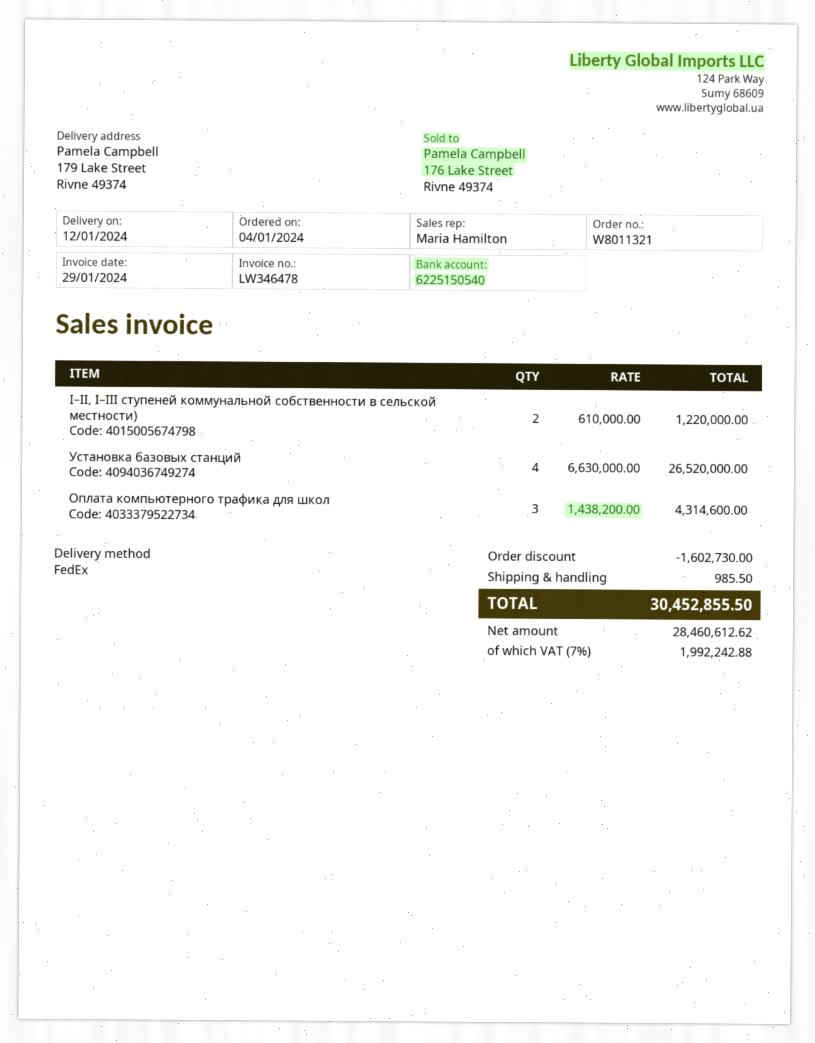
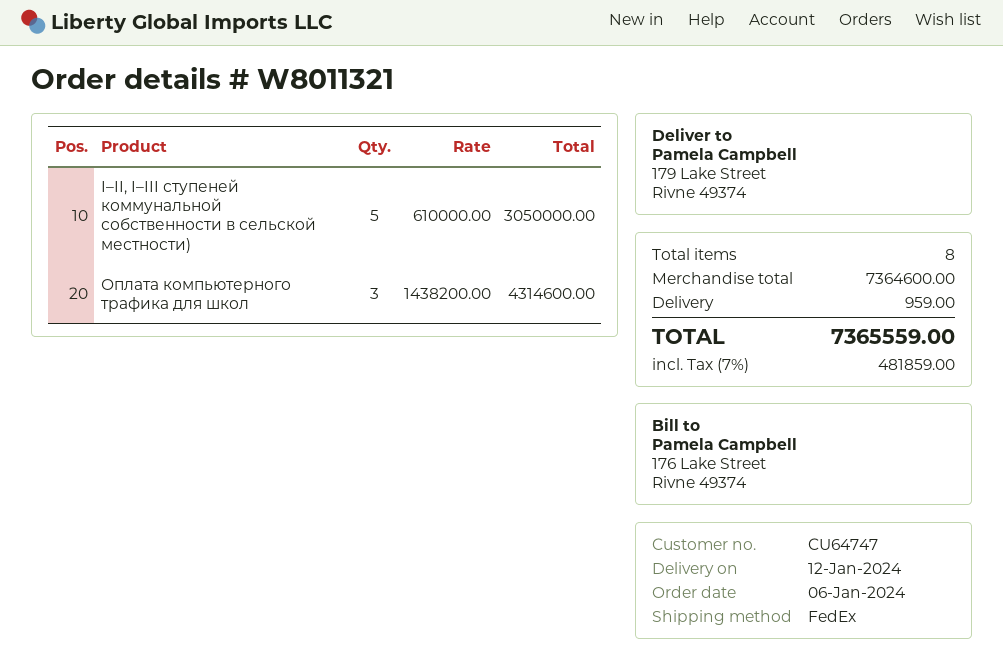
order date: 2024-01-04 -> 2024-01-06
I–II, I–III ступеней коммунальной собственности в сельской местности): 2 x 610000.00 = 1220000.00 -> 5 x 610000.00 = 3050000.00
Установка базовых станций: 4 x 6630000.00 = 26520000.00 -> none
discount: 1602730.00 -> none
shipping: 985.50 -> 959.00
tax: 7% = 1992242.88 -> 7% = 481859.00
total: 30452855.50 -> 7365559.00

